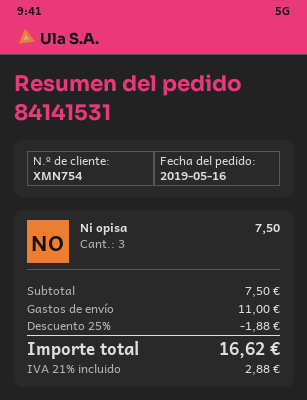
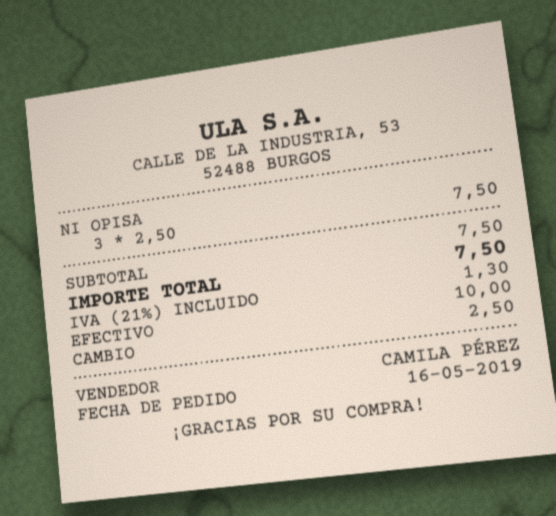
discount: 25% = 1.88 -> none
shipping: 11.00 -> none
tax: 21% = 2.88 -> 21% = 1.30
total: 16.62 -> 7.50

